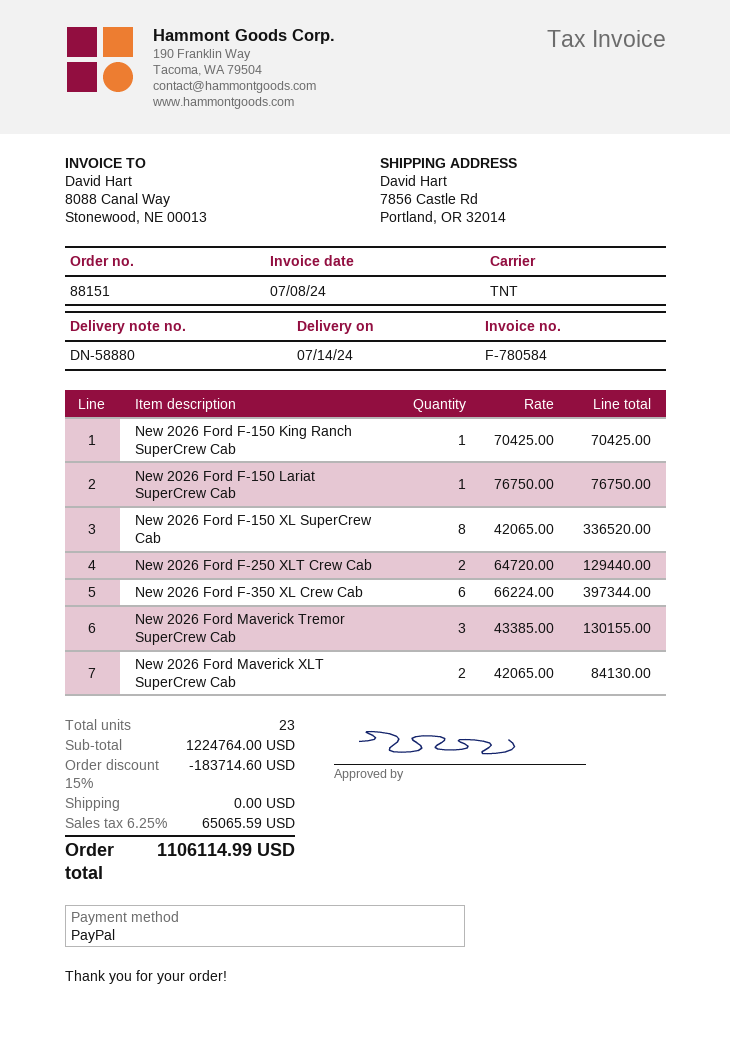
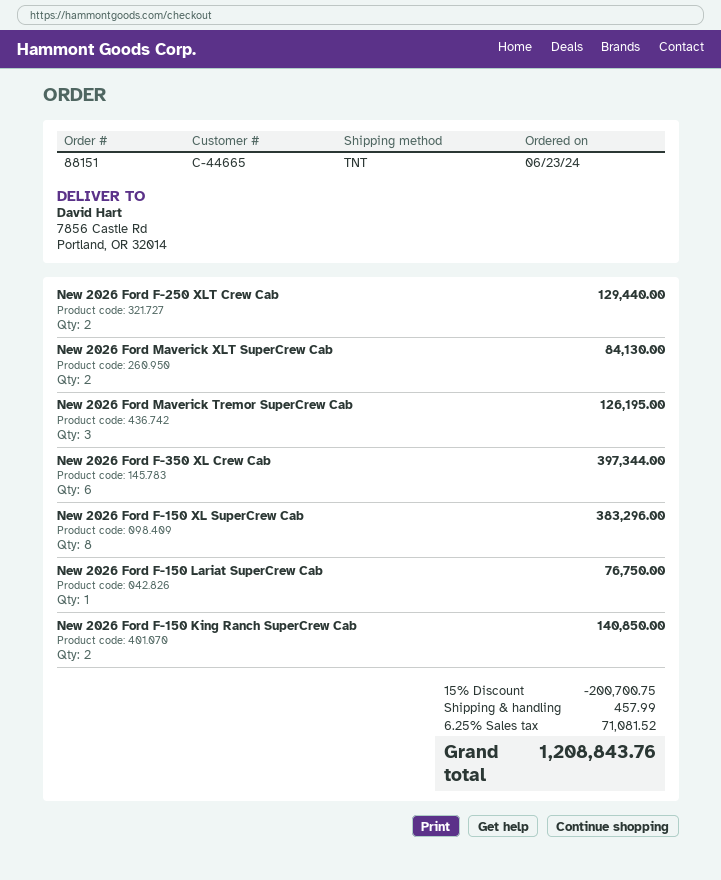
New 2026 Ford F-150 King Ranch SuperCrew Cab: 1 for 70425.00 -> 2 for 140850.00
New 2026 Ford F-150 XL SuperCrew Cab: 8 for 336520.00 -> 8 for 383296.00
New 2026 Ford Maverick Tremor SuperCrew Cab: 3 for 130155.00 -> 3 for 126195.00
discount: 15% = 183714.60 -> 15% = 200700.75
shipping: 0.00 -> 457.99
tax: 6.25% = 65065.59 -> 6.25% = 71081.52
total: 1106114.99 -> 1208843.76

